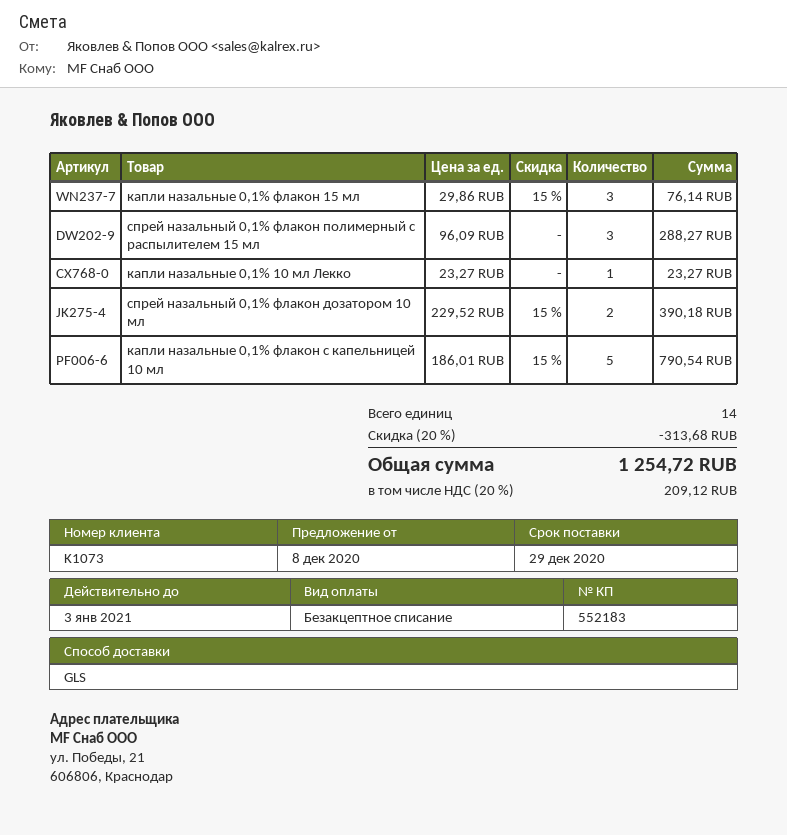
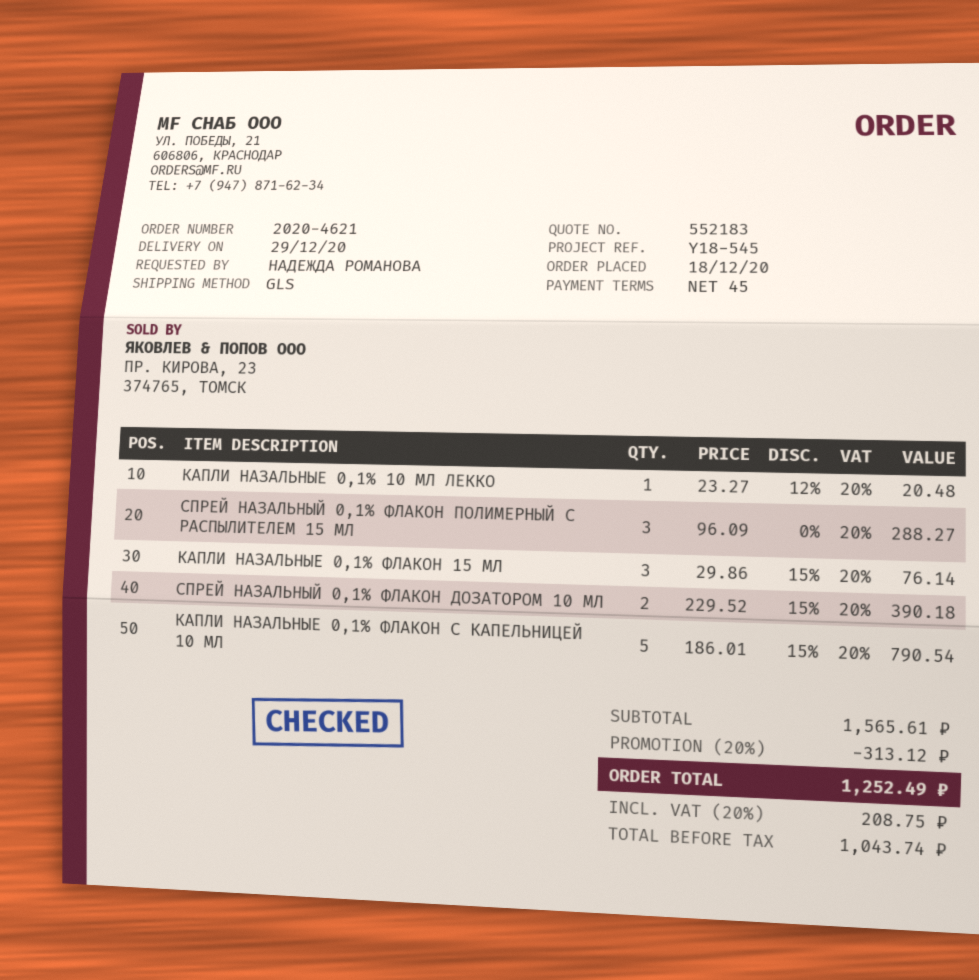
капли назальные 0,1% 10 мл Лекко: 1 x 23.27 = 23.27 -> 1 x 23.27 - 12% = 20.48
discount: 20% = 313.68 -> 20% = 313.12
tax: 20% = 209.12 -> 20% = 208.75
total: 1254.72 -> 1252.49

